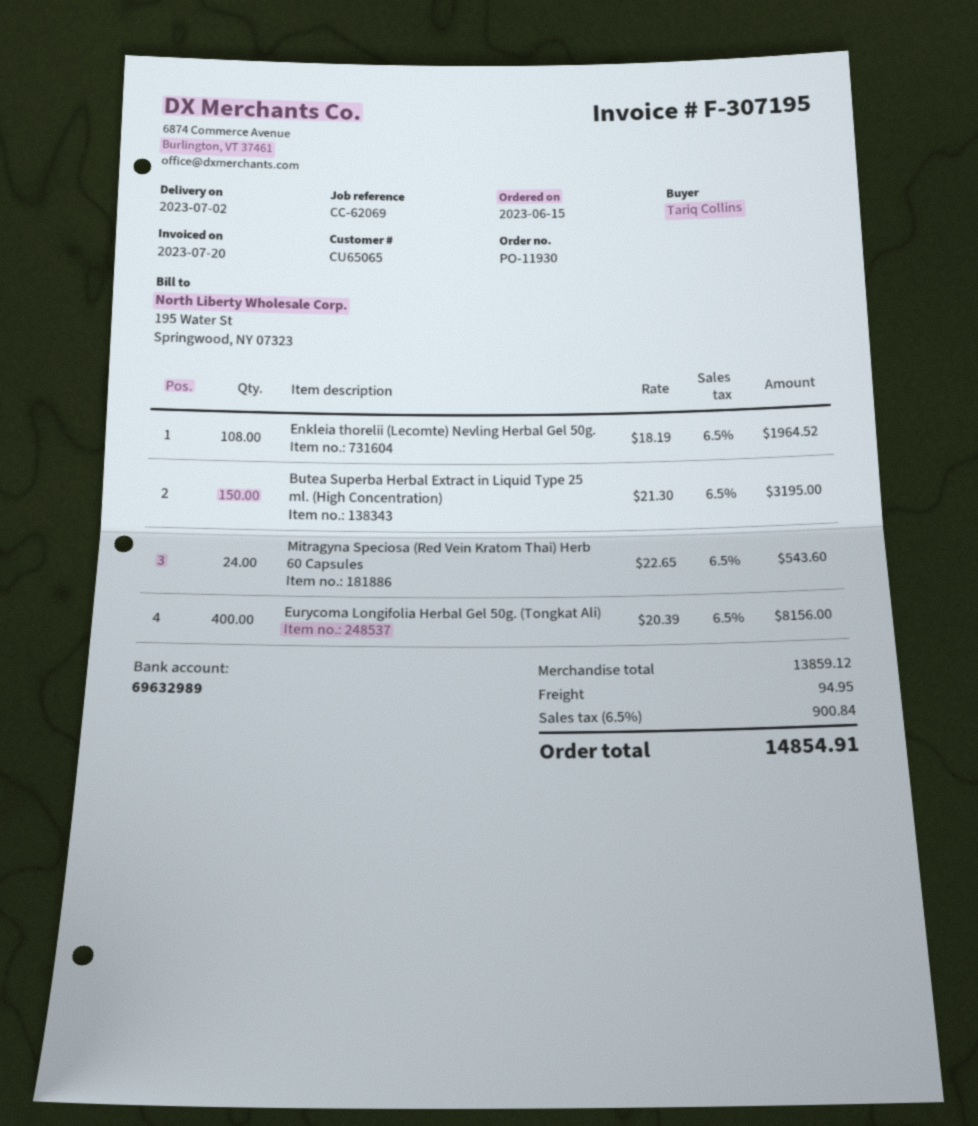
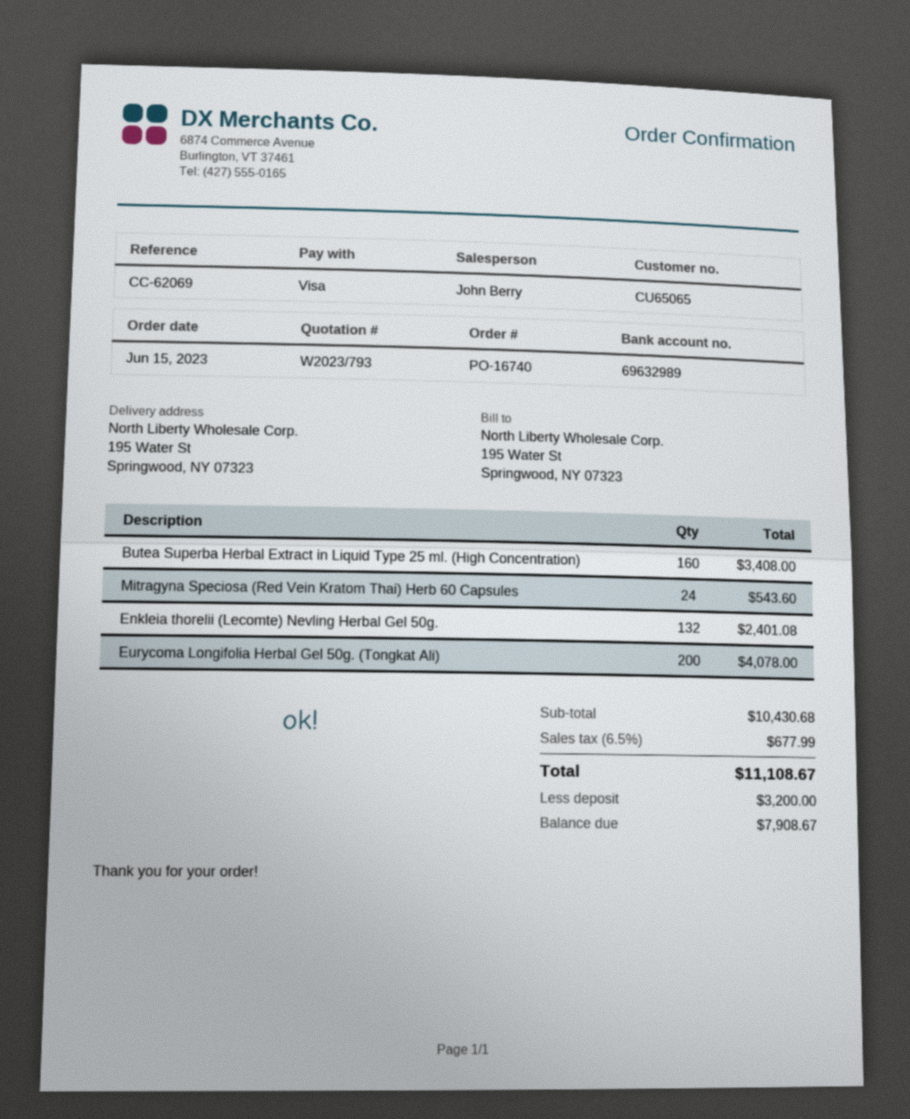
order number: PO-11930 -> PO-16740
Enkleia thorelii (Lecomte) Nevling Herbal Gel 50g.: 108 for 1964.52 -> 132 for 2401.08
Butea Superba Herbal Extract in Liquid Type 25 ml. (High Concentration): 150 for 3195.00 -> 160 for 3408.00
Eurycoma Longifolia Herbal Gel 50g. (Tongkat Ali): 400 for 8156.00 -> 200 for 4078.00
subtotal: 13859.12 -> 10430.68
shipping: 94.95 -> none
tax: 6.5% = 900.84 -> 6.5% = 677.99
total: 14854.91 -> 11108.67

